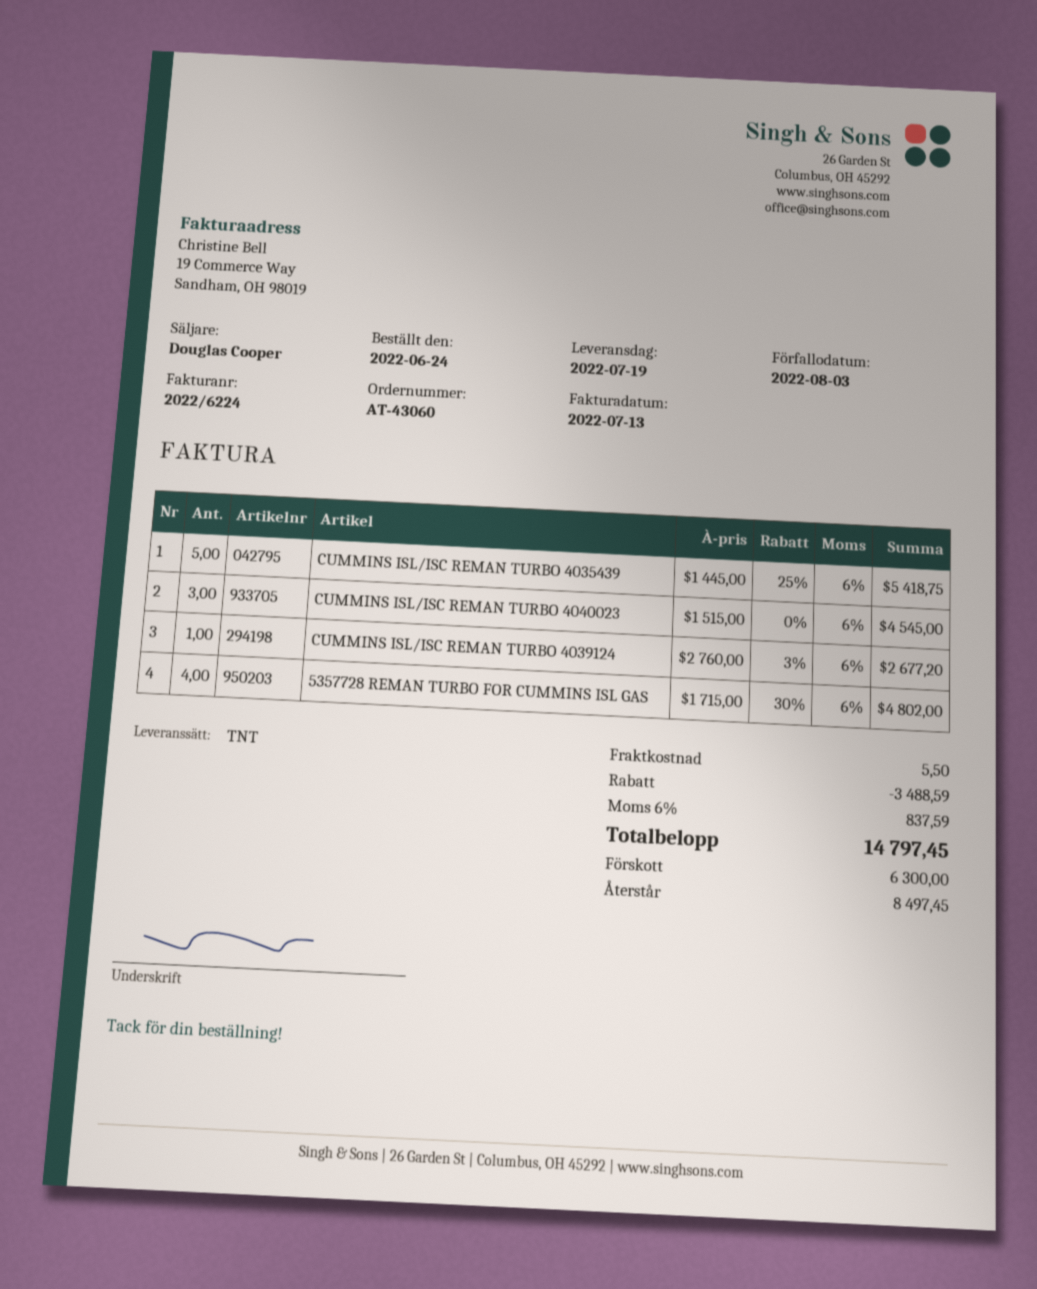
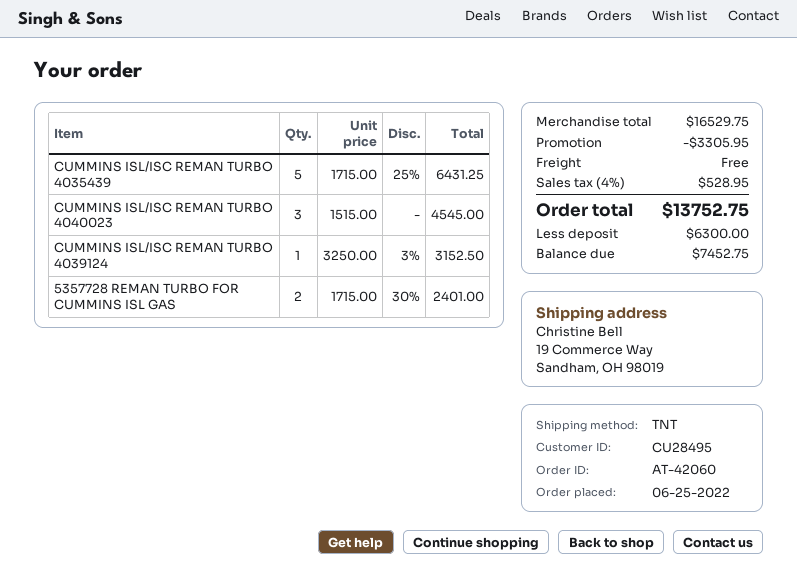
order number: AT-43060 -> AT-42060
order date: 2022-06-24 -> 2022-06-25
CUMMINS ISL/ISC REMAN TURBO 4035439: 5 x 1445.00 - 25% = 5418.75 -> 5 x 1715.00 - 25% = 6431.25
CUMMINS ISL/ISC REMAN TURBO 4039124: 1 x 2760.00 - 3% = 2677.20 -> 1 x 3250.00 - 3% = 3152.50
5357728 REMAN TURBO FOR CUMMINS ISL GAS: 4 x 1715.00 - 30% = 4802.00 -> 2 x 1715.00 - 30% = 2401.00
discount: 3488.59 -> 3305.95
shipping: 5.50 -> 0.00
tax: 6% = 837.59 -> 4% = 528.95
total: 14797.45 -> 13752.75
balance: 8497.45 -> 7452.75

